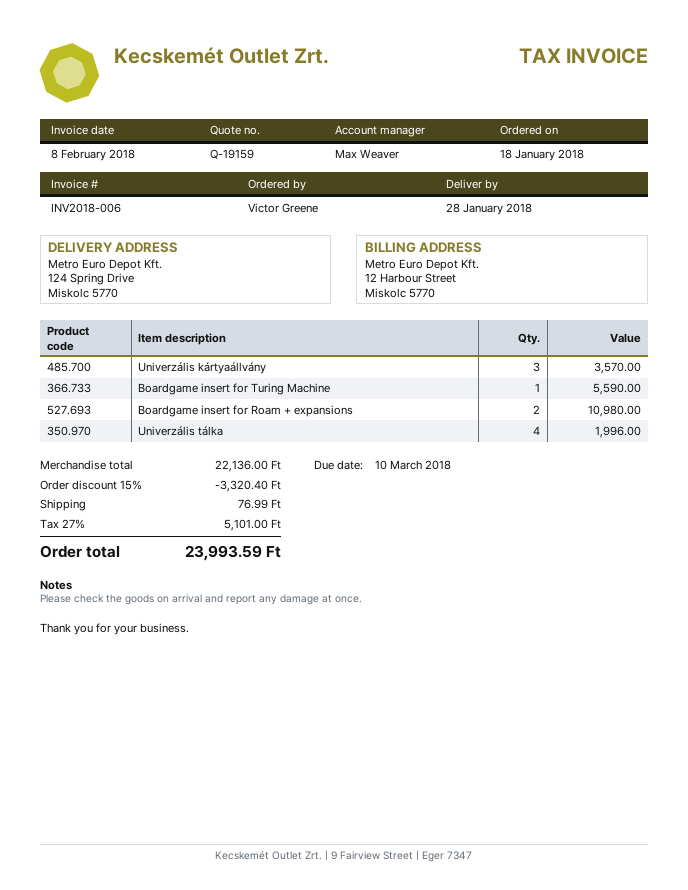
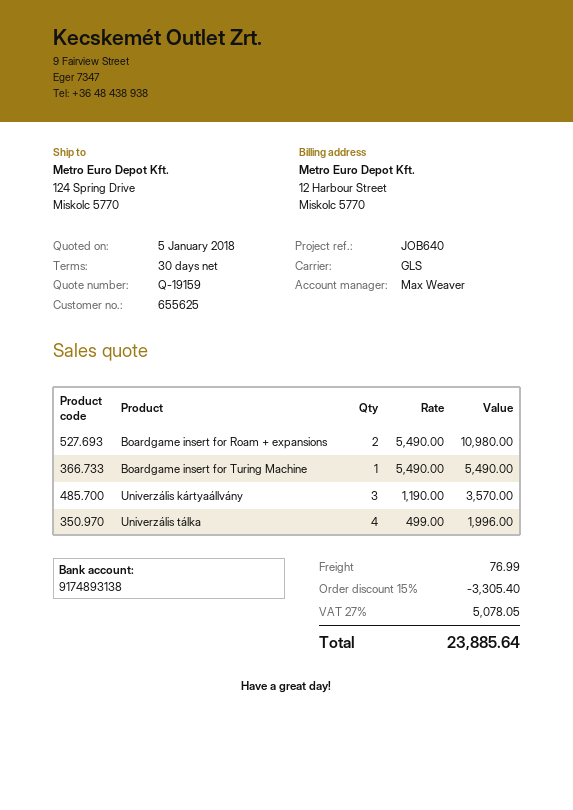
Boardgame insert for Turing Machine: 1 for 5590.00 -> 1 for 5490.00
discount: 15% = 3320.40 -> 15% = 3305.40
tax: 27% = 5101.00 -> 27% = 5078.05
total: 23993.59 -> 23885.64

